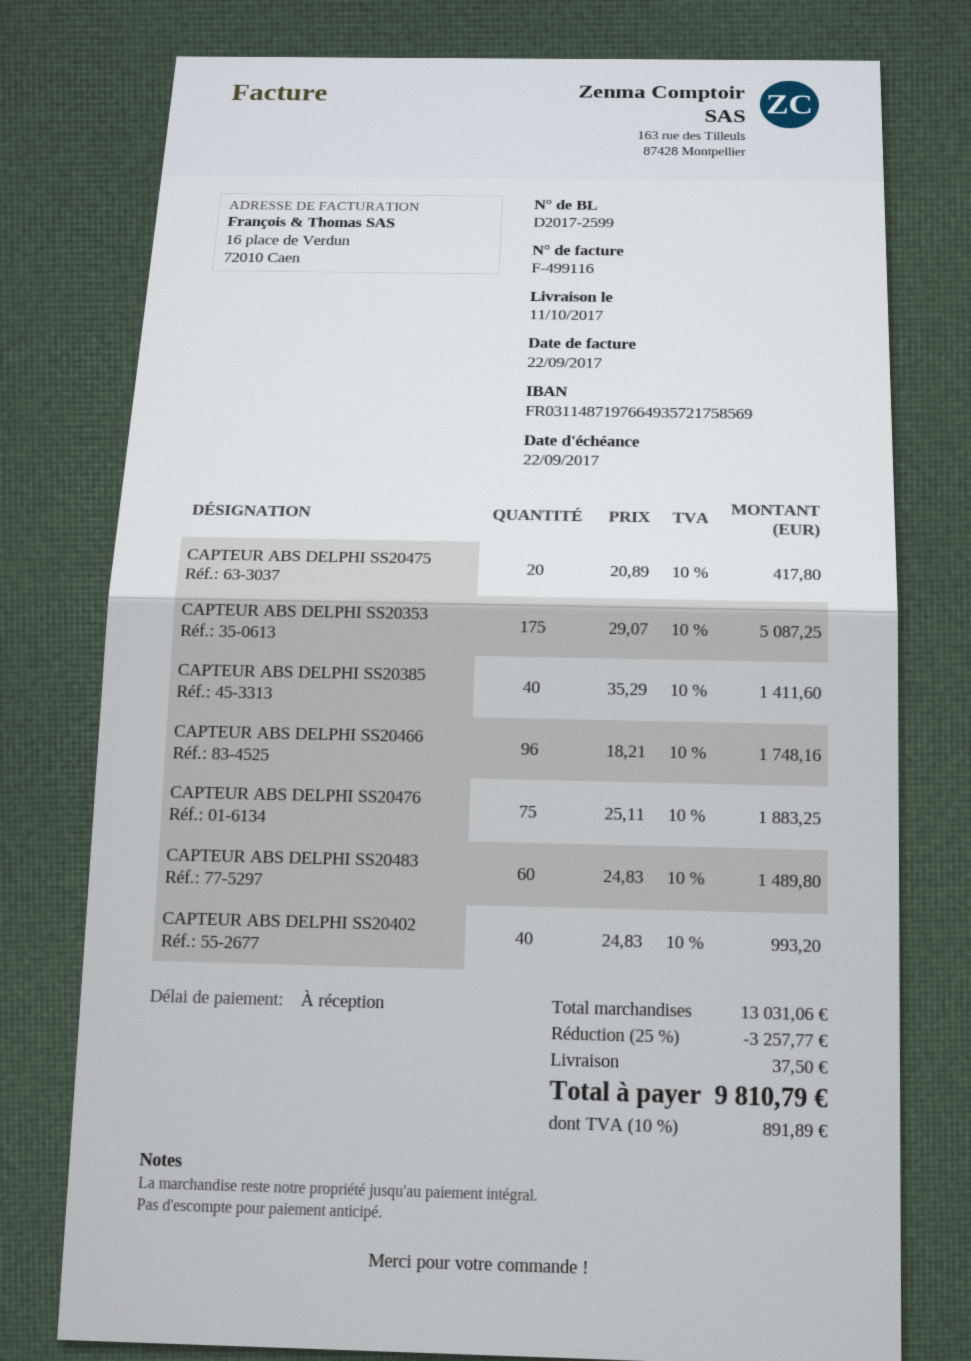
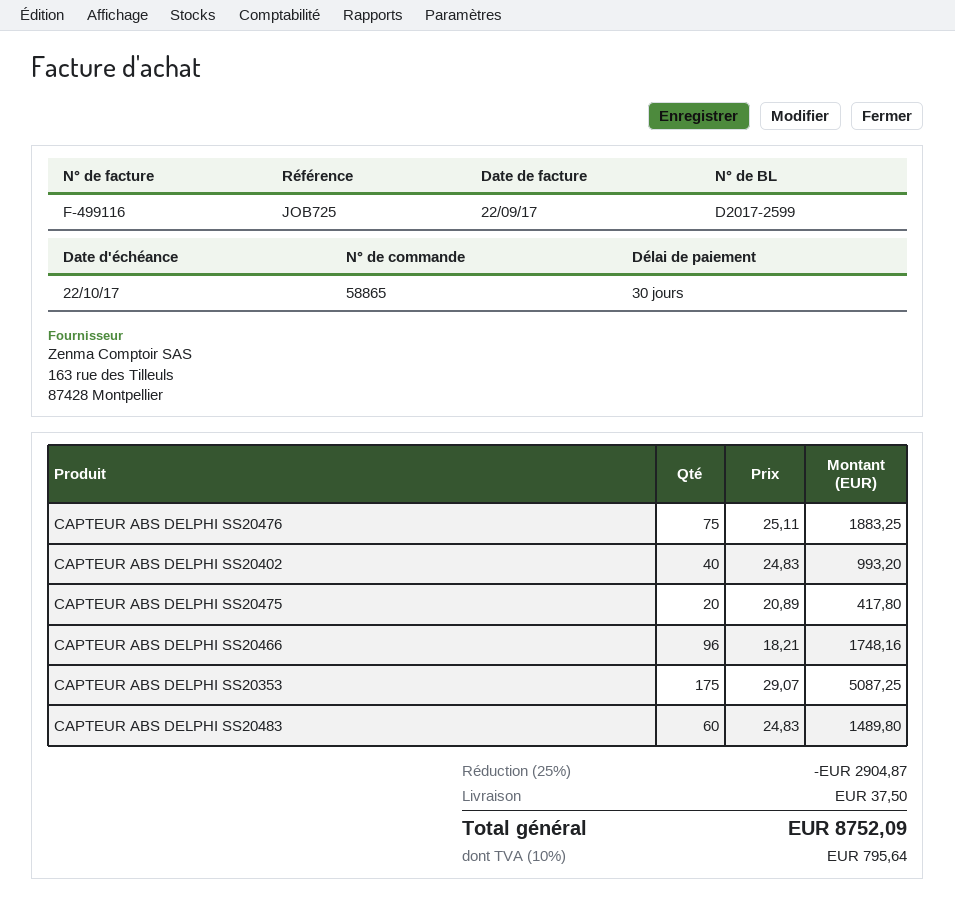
payment terms: on receipt -> 30 days
due date: 2017-09-22 -> 2017-10-22
CAPTEUR ABS DELPHI SS20385: 40 x 35.29 = 1411.60 -> none
discount: 25% = 3257.77 -> 25% = 2904.87
tax: 10% = 891.89 -> 10% = 795.64
total: 9810.79 -> 8752.09

